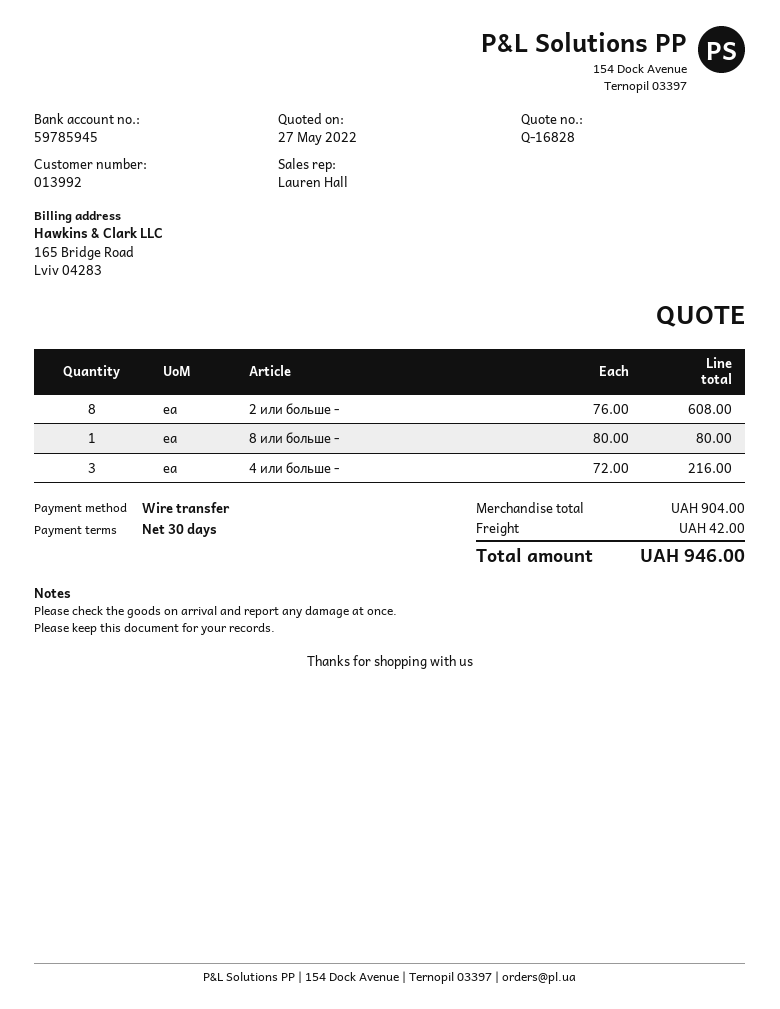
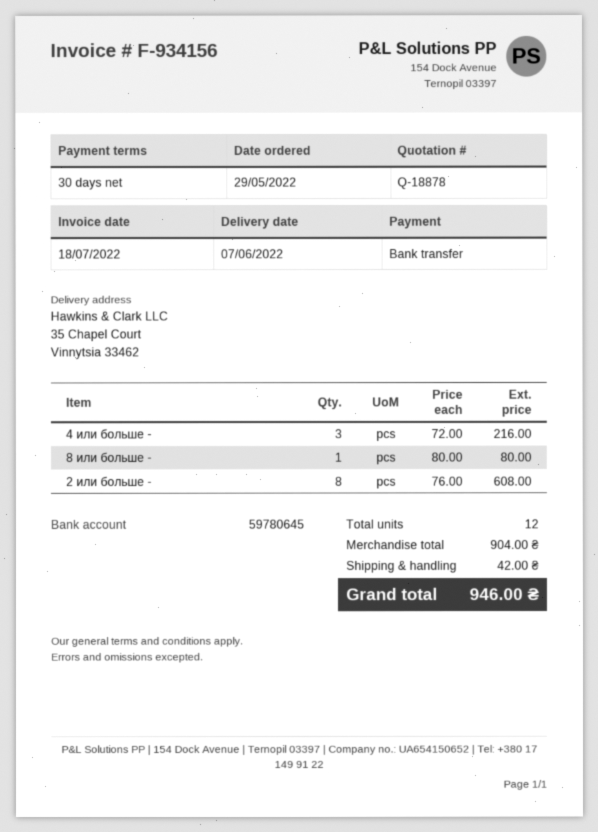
quote number: Q-16828 -> Q-18878
bank account: 59785945 -> 59780645

